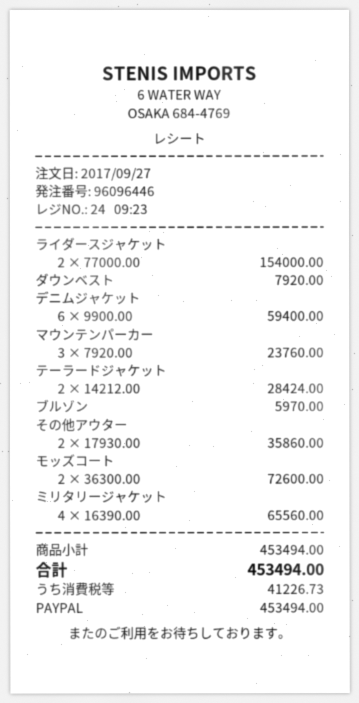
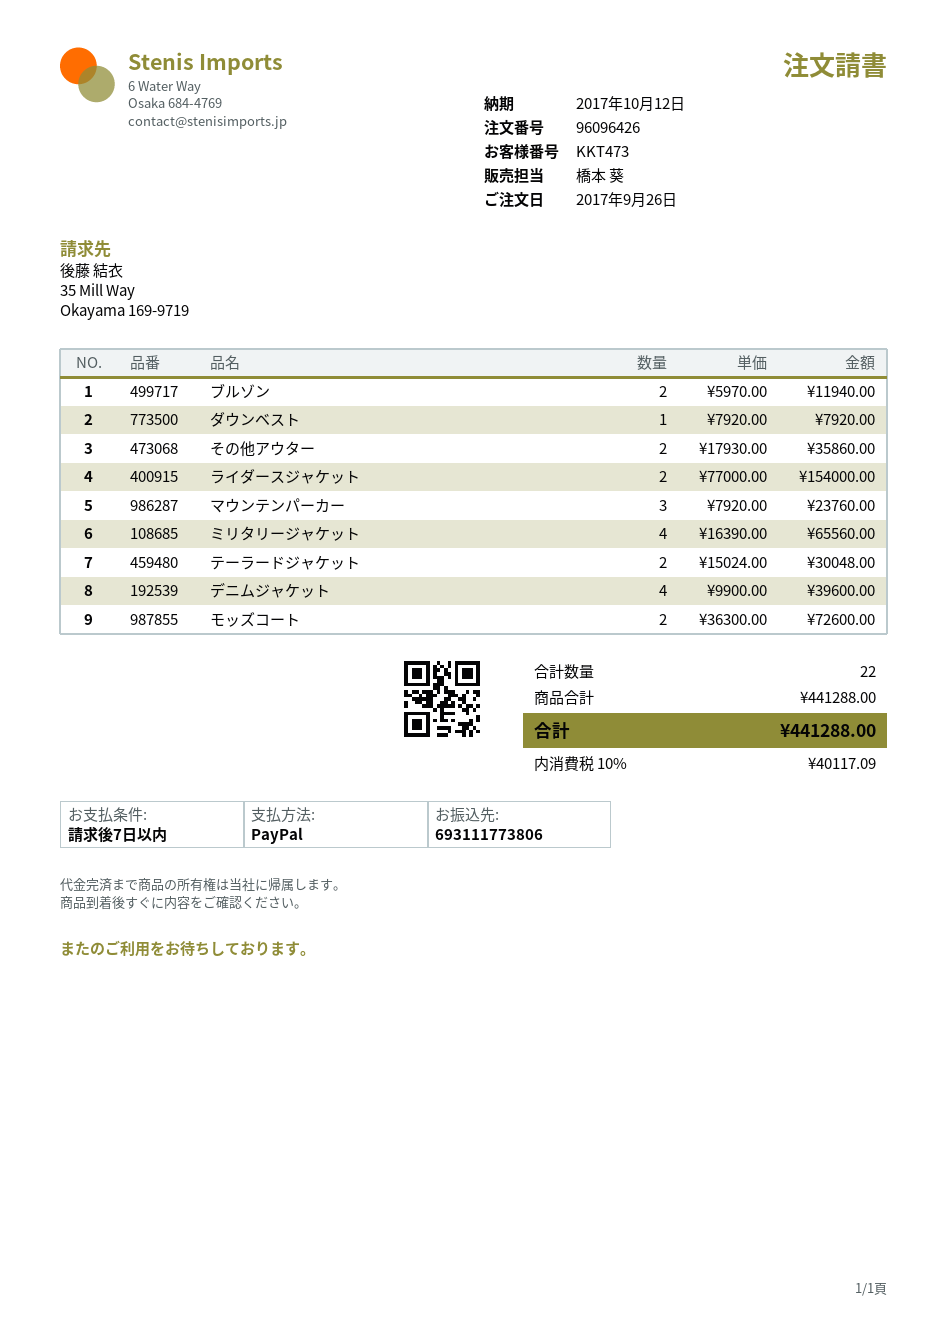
order number: 96096446 -> 96096426
order date: 2017-09-27 -> 2017-09-26
デニムジャケット: 6 x 9900.00 = 59400.00 -> 4 x 9900.00 = 39600.00
テーラードジャケット: 2 x 14212.00 = 28424.00 -> 2 x 15024.00 = 30048.00
ブルゾン: 1 x 5970.00 = 5970.00 -> 2 x 5970.00 = 11940.00
subtotal: 453494.00 -> 441288.00
tax: 41226.73 -> 40117.09
total: 453494.00 -> 441288.00

